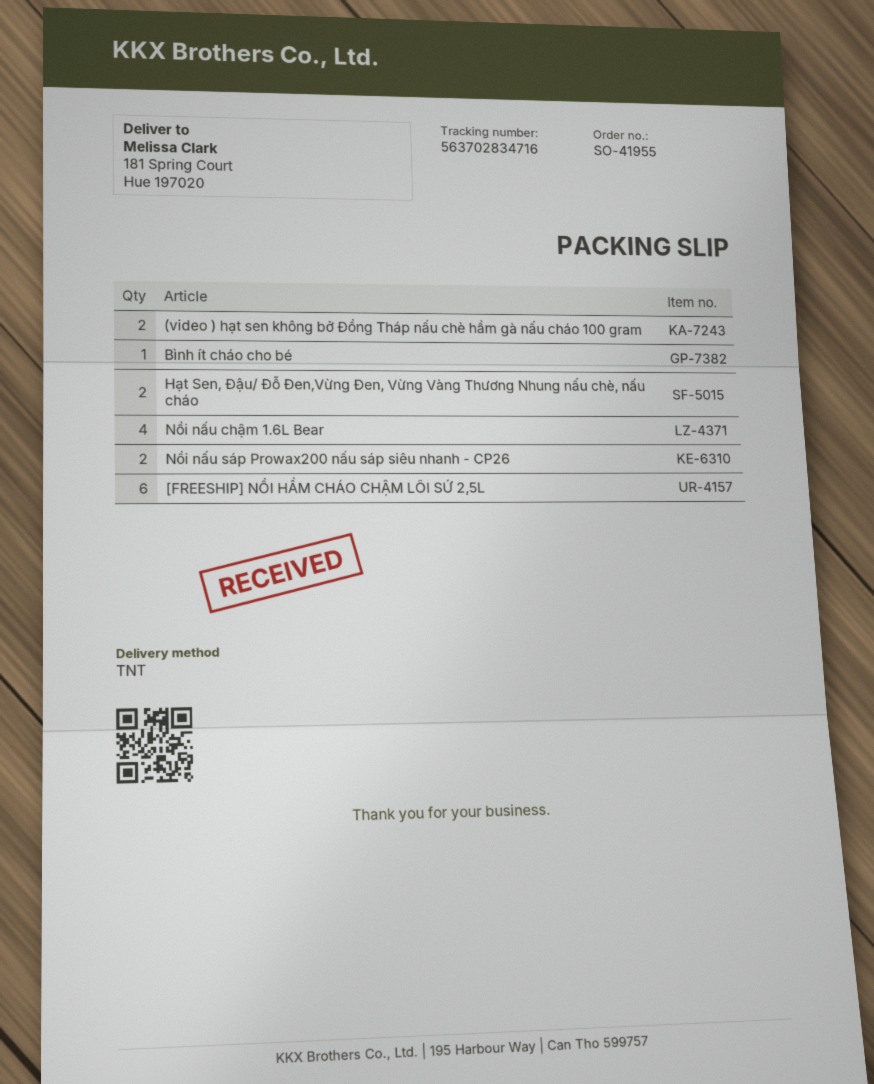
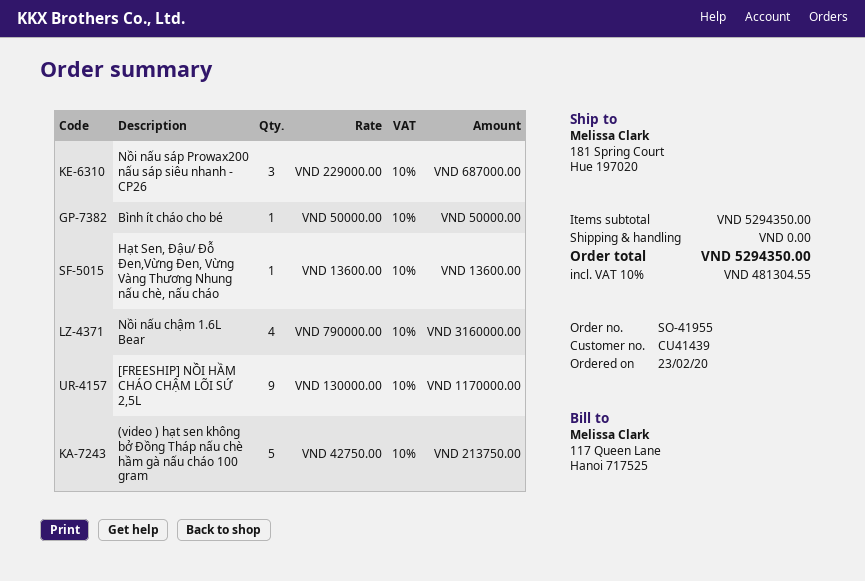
(video ) hạt sen không bở Đồng Tháp nấu chè hầm gà nấu cháo 100 gram: 2 -> 5
Hạt Sen, Đậu/ Đỗ Đen,Vừng Đen, Vừng Vàng Thương Nhung nấu chè, nấu cháo: 2 -> 1
Nồi nấu sáp Prowax200 nấu sáp siêu nhanh - CP26: 2 -> 3
[FREESHIP] NỒI HẦM CHÁO CHẬM LÕI SỨ 2,5L: 6 -> 9

